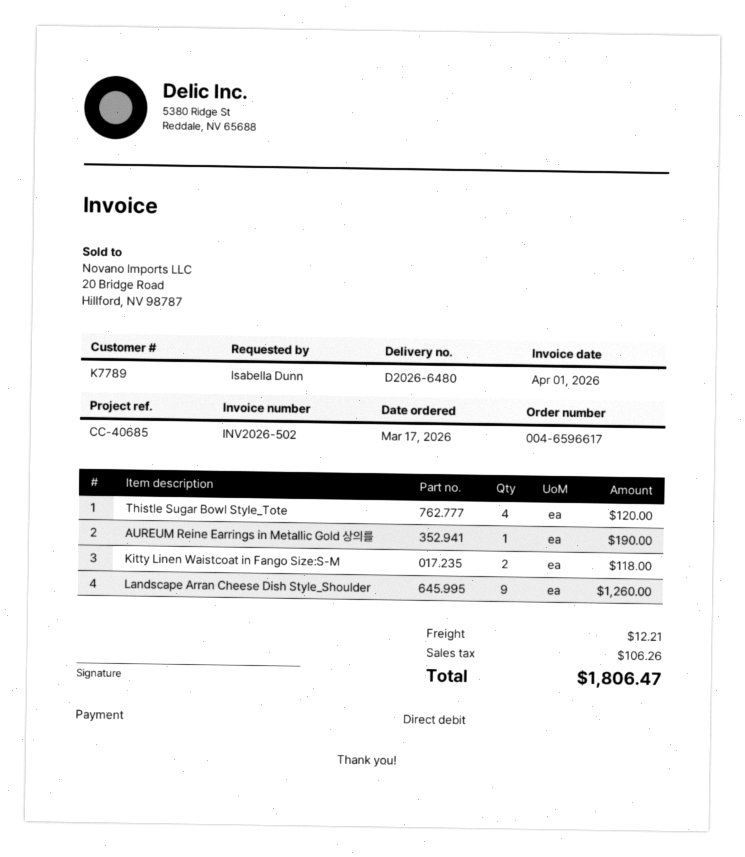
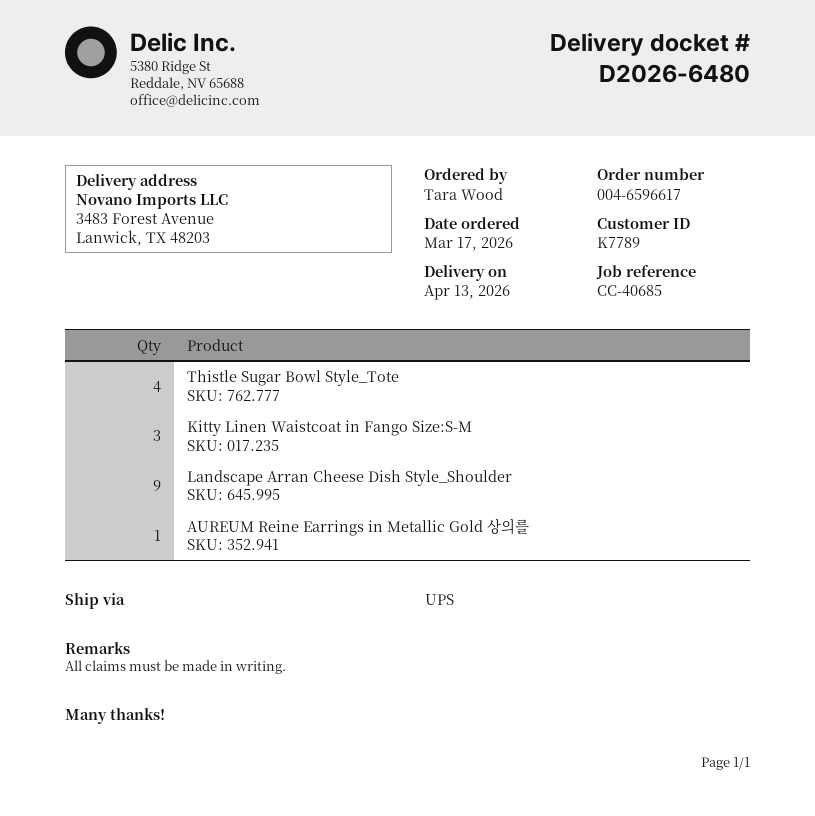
ordered by: Isabella Dunn -> Tara Wood
Kitty Linen Waistcoat in Fango Size:S-M: 2 -> 3

